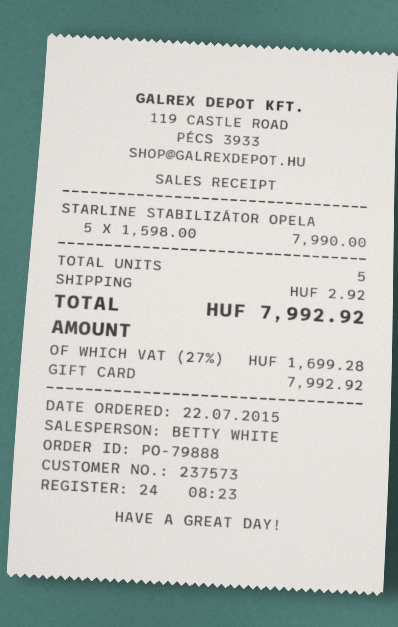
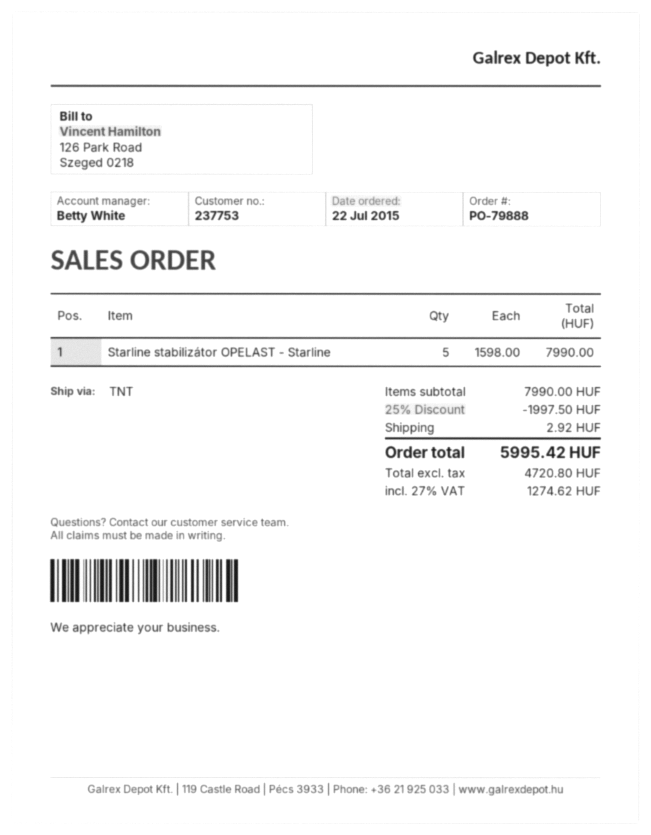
customer number: 237573 -> 237753
discount: none -> 25% = 1997.50
tax: 27% = 1699.28 -> 27% = 1274.62
total: 7992.92 -> 5995.42

